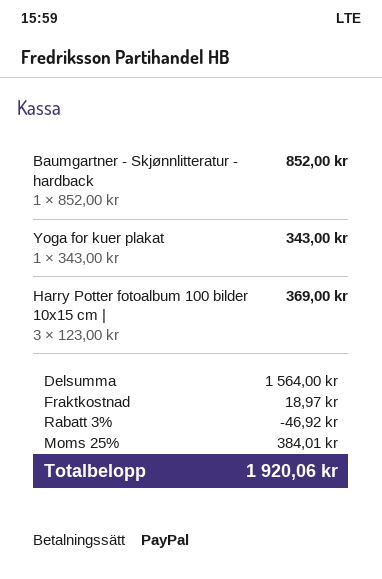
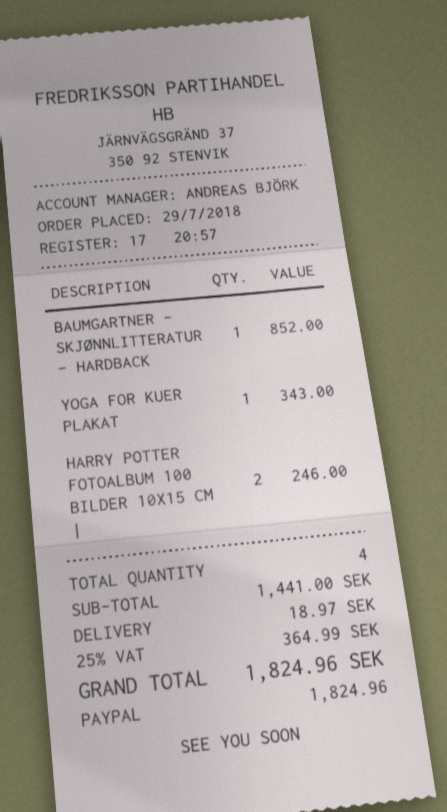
Harry Potter fotoalbum 100 bilder 10x15 cm |: 3 for 369.00 -> 2 for 246.00
subtotal: 1564.00 -> 1441.00
discount: 3% = 46.92 -> none
tax: 25% = 384.01 -> 25% = 364.99
total: 1920.06 -> 1824.96

